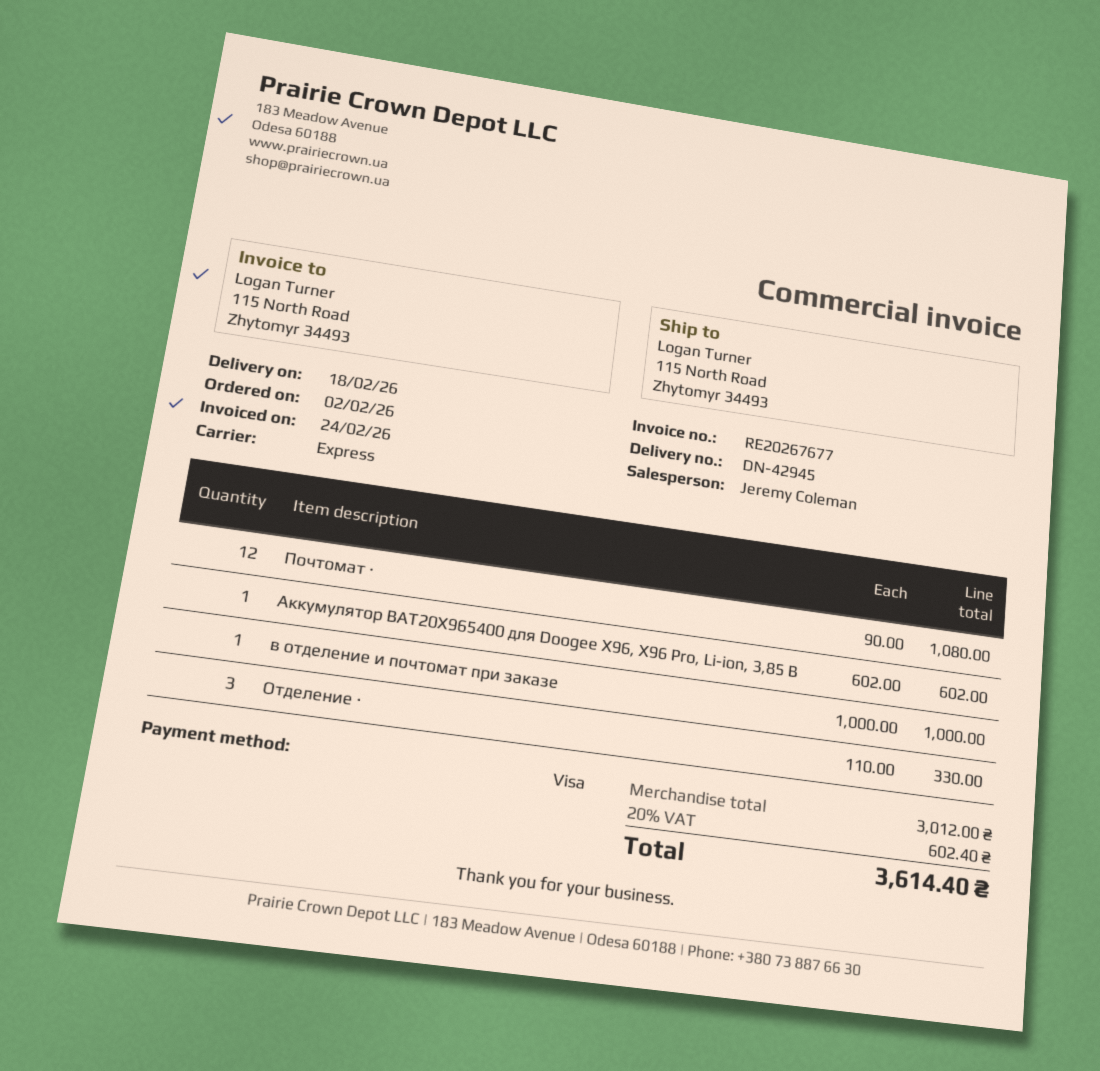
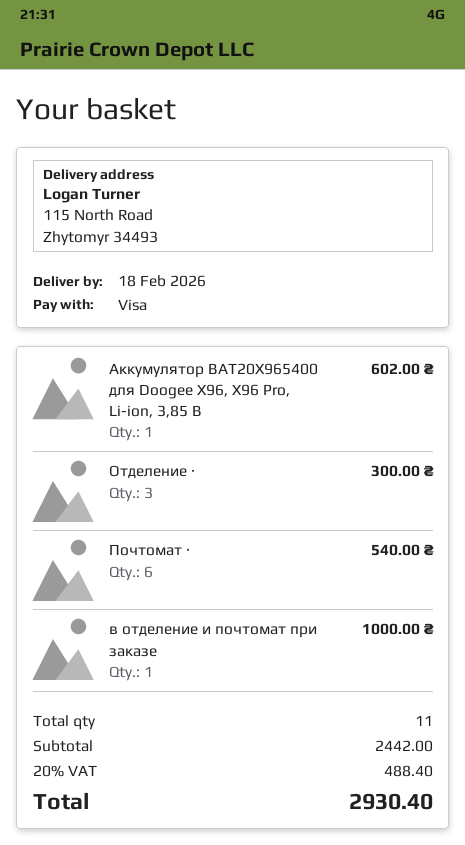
Почтомат ·: 12 for 1080.00 -> 6 for 540.00
Отделение ·: 3 for 330.00 -> 3 for 300.00
subtotal: 3012.00 -> 2442.00
tax: 20% = 602.40 -> 20% = 488.40
total: 3614.40 -> 2930.40

